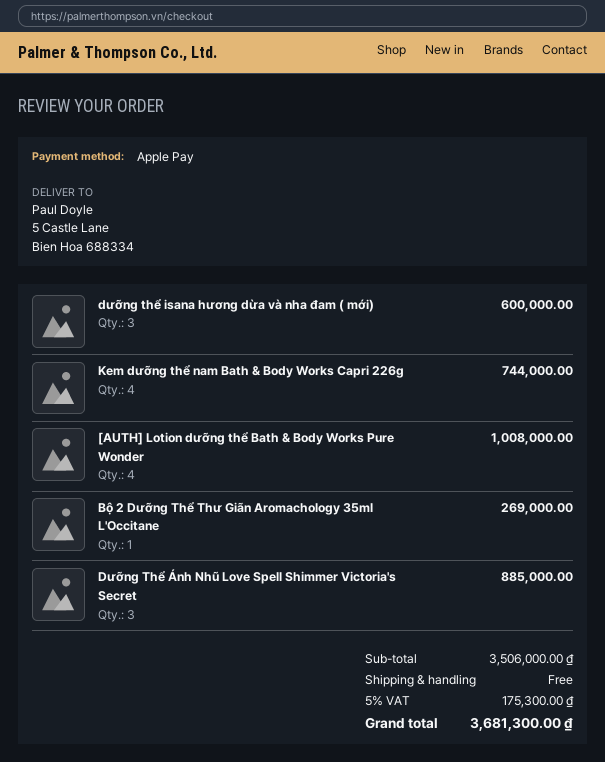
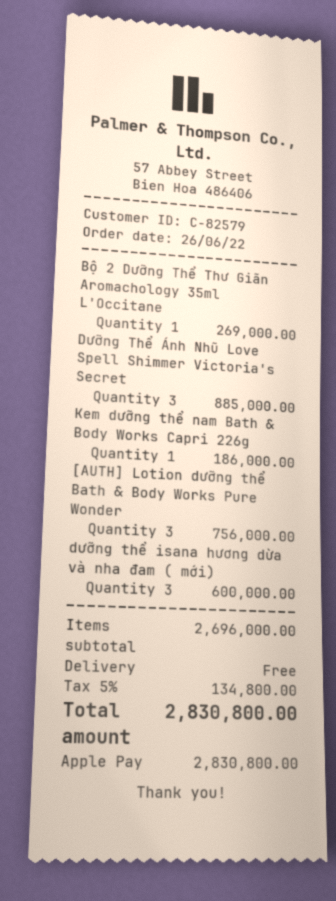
Kem dưỡng thể nam Bath & Body Works Capri 226g: 4 for 744000.00 -> 1 for 186000.00
[AUTH] Lotion dưỡng thể Bath & Body Works Pure Wonder: 4 for 1008000.00 -> 3 for 756000.00
subtotal: 3506000.00 -> 2696000.00
tax: 5% = 175300.00 -> 5% = 134800.00
total: 3681300.00 -> 2830800.00

